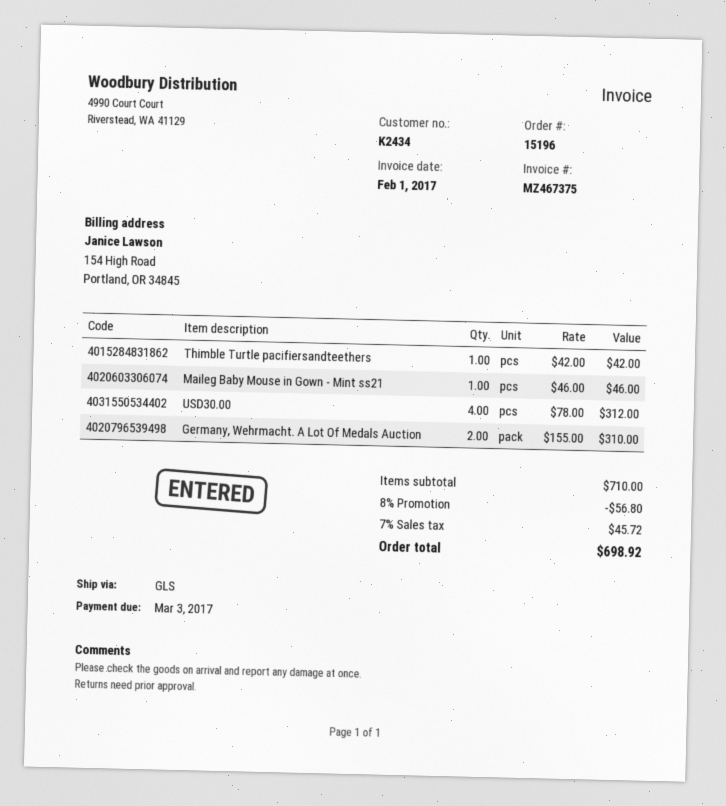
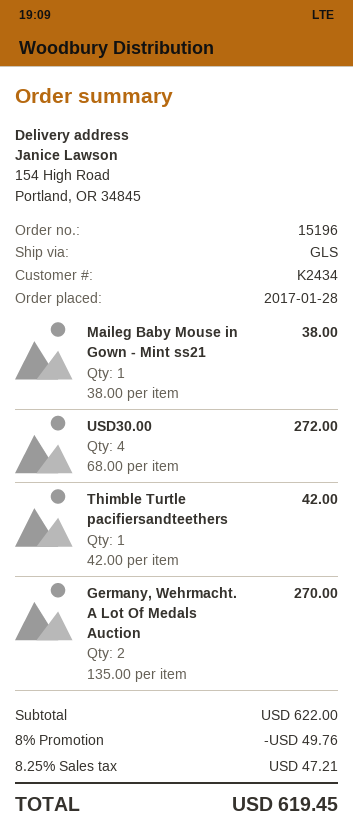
Maileg Baby Mouse in Gown - Mint ss21: 1 x 46.00 = 46.00 -> 1 x 38.00 = 38.00
USD30.00: 4 x 78.00 = 312.00 -> 4 x 68.00 = 272.00
Germany, Wehrmacht. A Lot Of Medals Auction: 2 x 155.00 = 310.00 -> 2 x 135.00 = 270.00
subtotal: 710.00 -> 622.00
discount: 8% = 56.80 -> 8% = 49.76
tax: 7% = 45.72 -> 8.25% = 47.21
total: 698.92 -> 619.45

